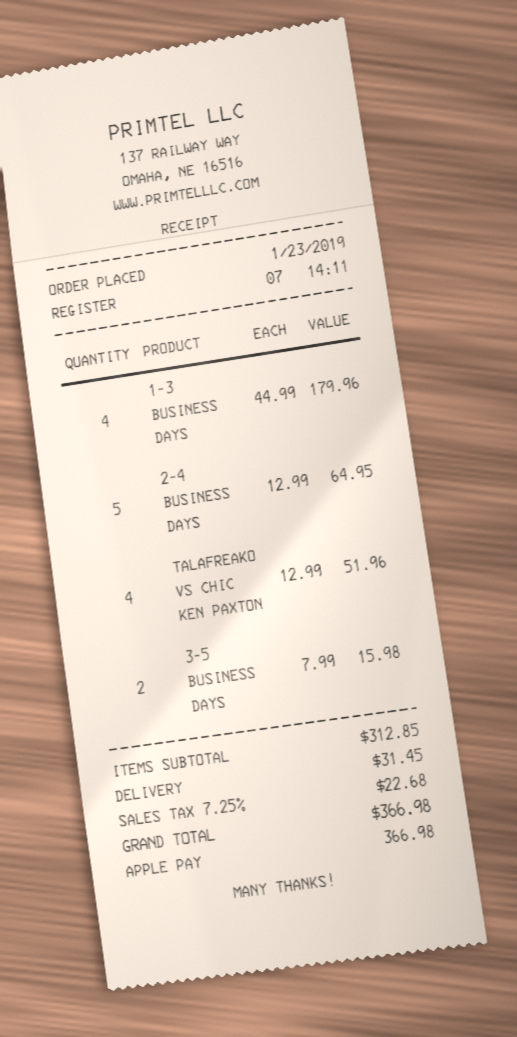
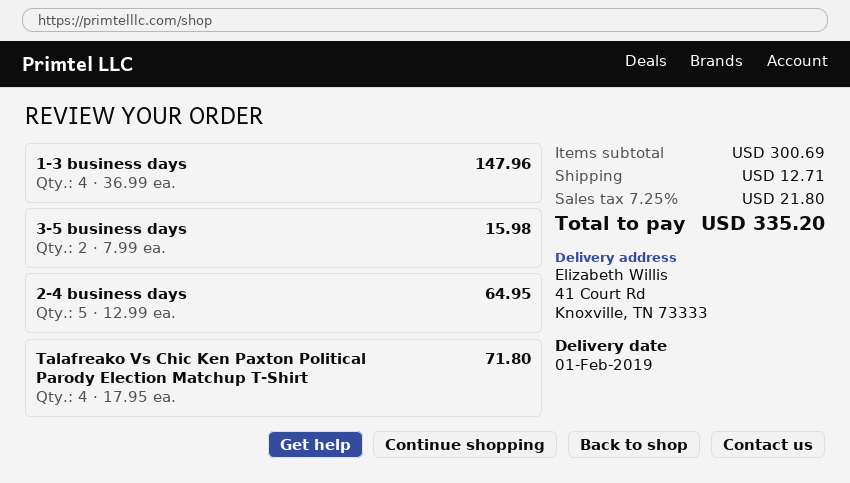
1-3 BUSINESS DAYS: 4 x 44.99 = 179.96 -> 4 x 36.99 = 147.96
TALAFREAKO VS CHIC KEN PAXTON: 4 x 12.99 = 51.96 -> 4 x 17.95 = 71.80
subtotal: 312.85 -> 300.69
shipping: 31.45 -> 12.71
tax: 7.25% = 22.68 -> 7.25% = 21.80
total: 366.98 -> 335.20

